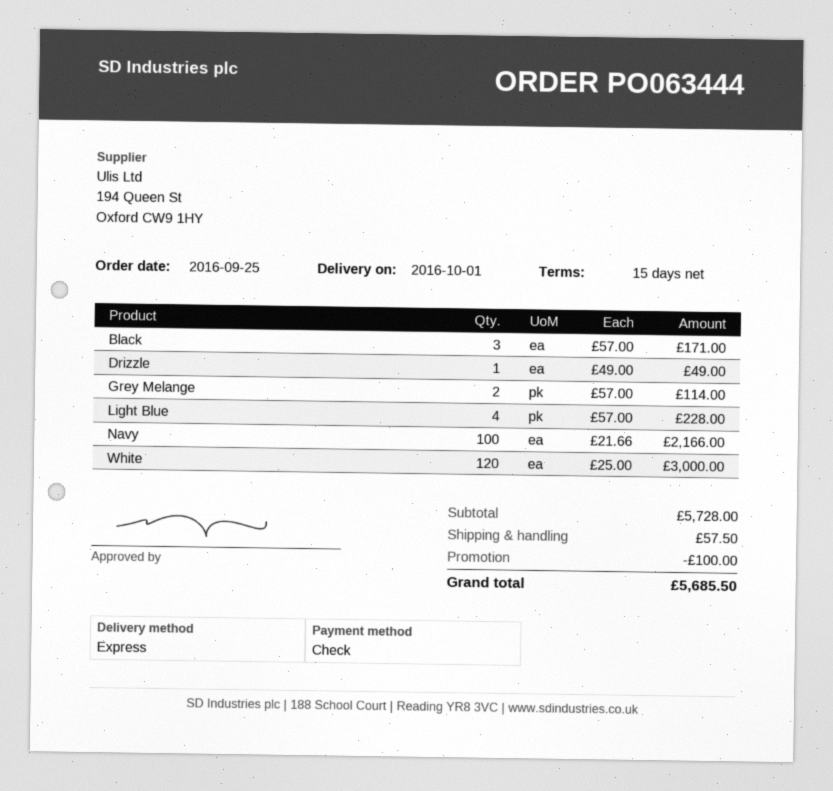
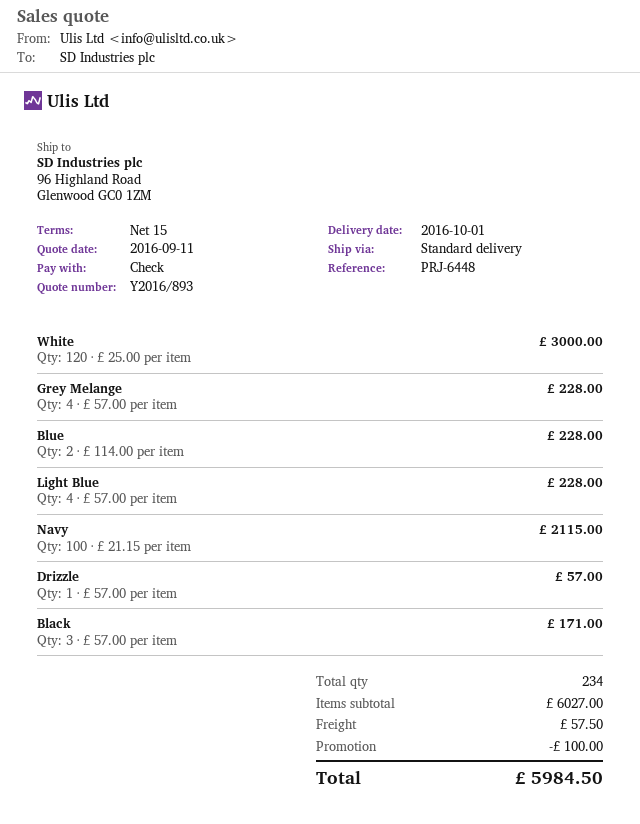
shipping method: express -> standard
Drizzle: 1 x 49.00 = 49.00 -> 1 x 57.00 = 57.00
Grey Melange: 2 x 57.00 = 114.00 -> 4 x 57.00 = 228.00
Navy: 100 x 21.66 = 2166.00 -> 100 x 21.15 = 2115.00
Blue: none -> 2 x 114.00 = 228.00
subtotal: 5728.00 -> 6027.00
total: 5685.50 -> 5984.50

